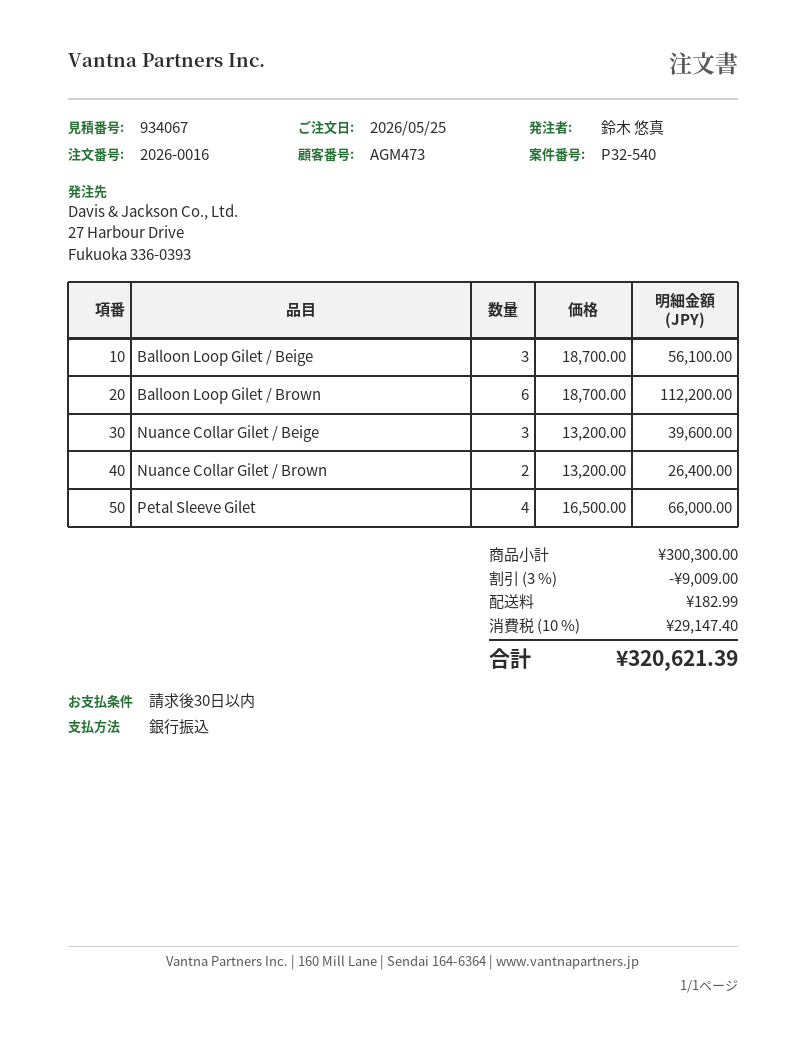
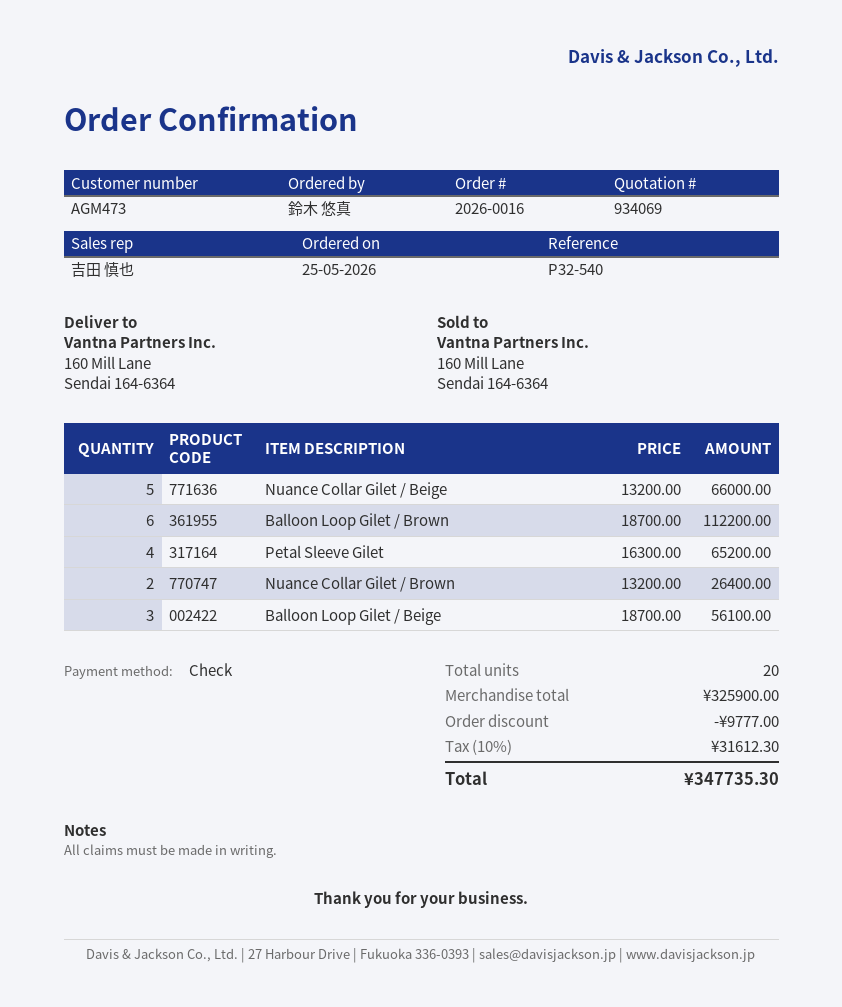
quote number: 934067 -> 934069
payment method: bank transfer -> cheque
Nuance Collar Gilet / Beige: 3 x 13200.00 = 39600.00 -> 5 x 13200.00 = 66000.00
Petal Sleeve Gilet: 4 x 16500.00 = 66000.00 -> 4 x 16300.00 = 65200.00
subtotal: 300300.00 -> 325900.00
discount: 9009.00 -> 9777.00
shipping: 182.99 -> none
tax: 10% = 29147.40 -> 10% = 31612.30
total: 320621.39 -> 347735.30

